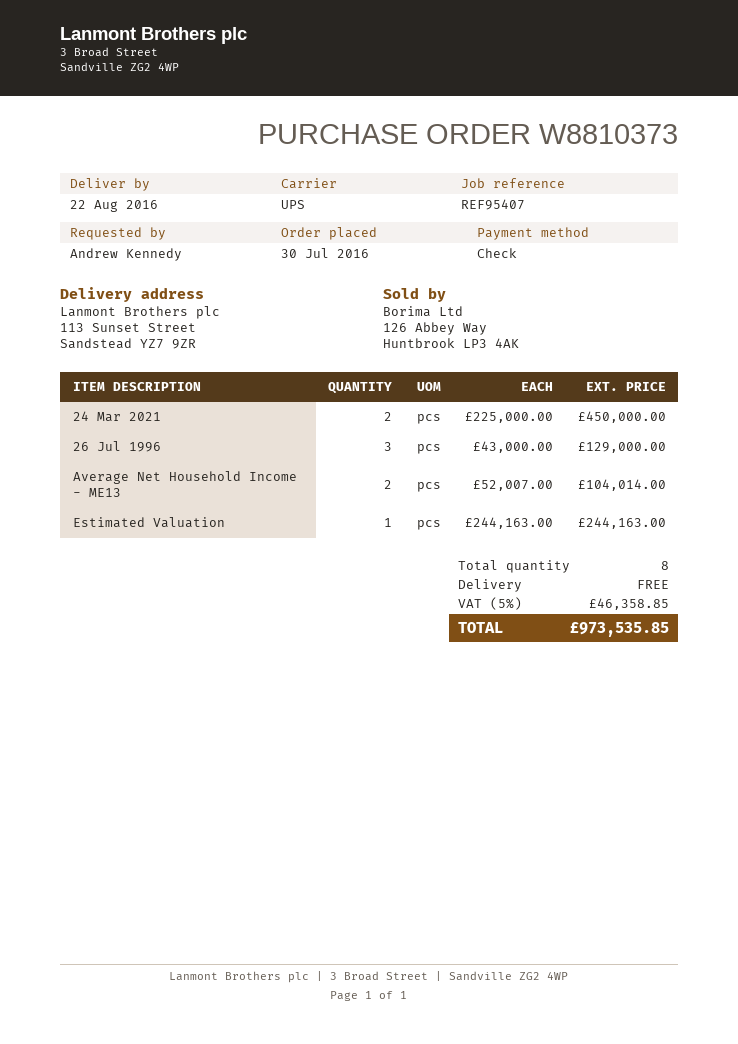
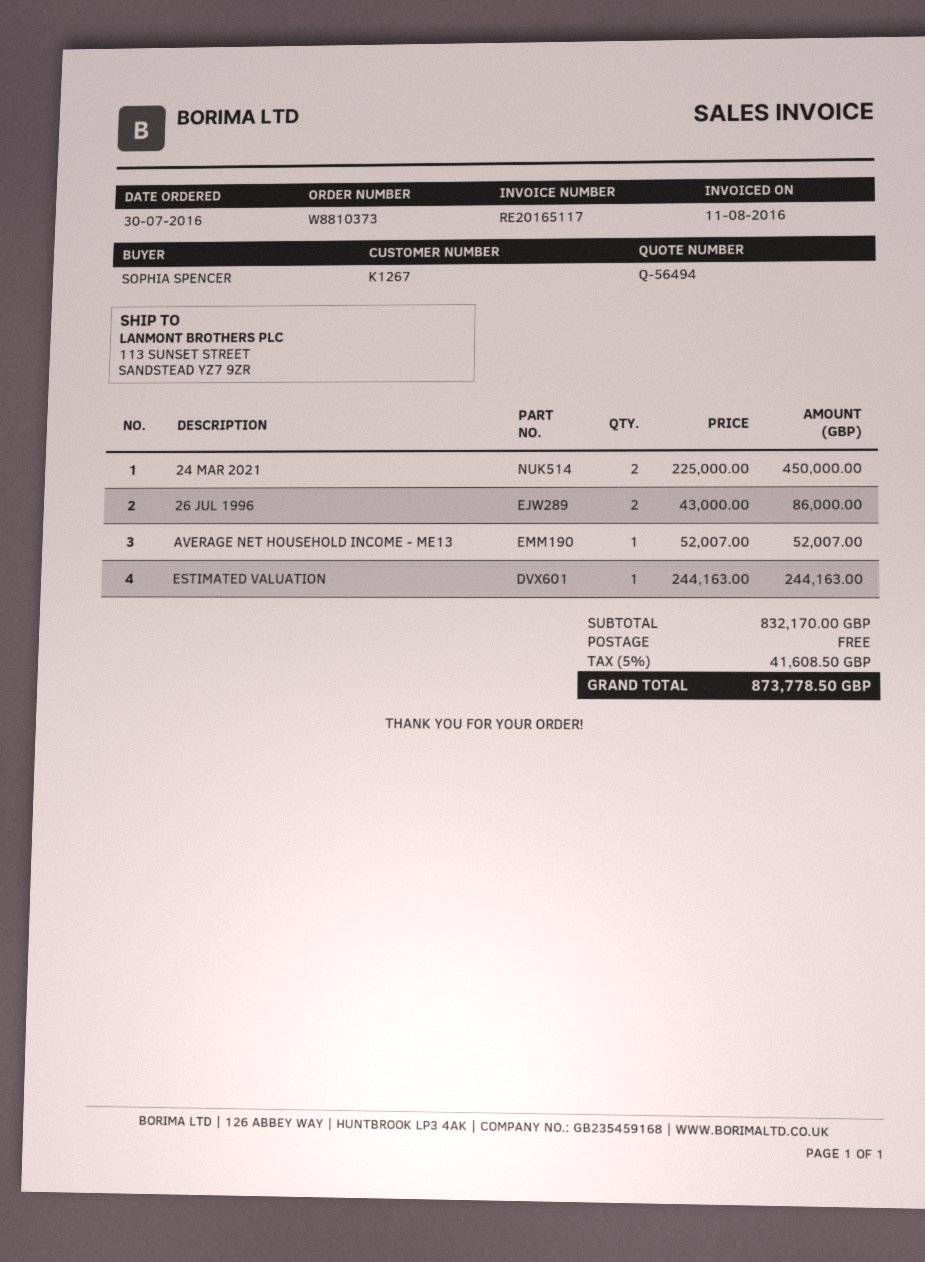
ordered by: Andrew Kennedy -> SOPHIA SPENCER
26 Jul 1996: 3 x 43000.00 = 129000.00 -> 2 x 43000.00 = 86000.00
Average Net Household Income - ME13: 2 x 52007.00 = 104014.00 -> 1 x 52007.00 = 52007.00
tax: 5% = 46358.85 -> 5% = 41608.50
total: 973535.85 -> 873778.50

